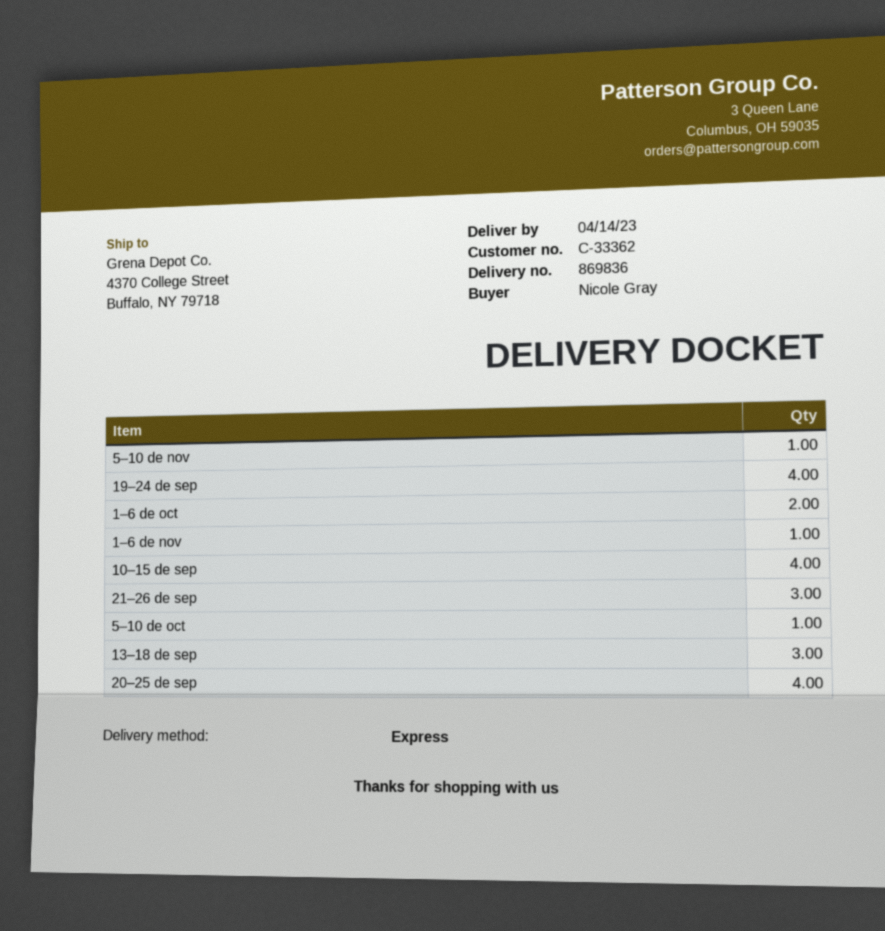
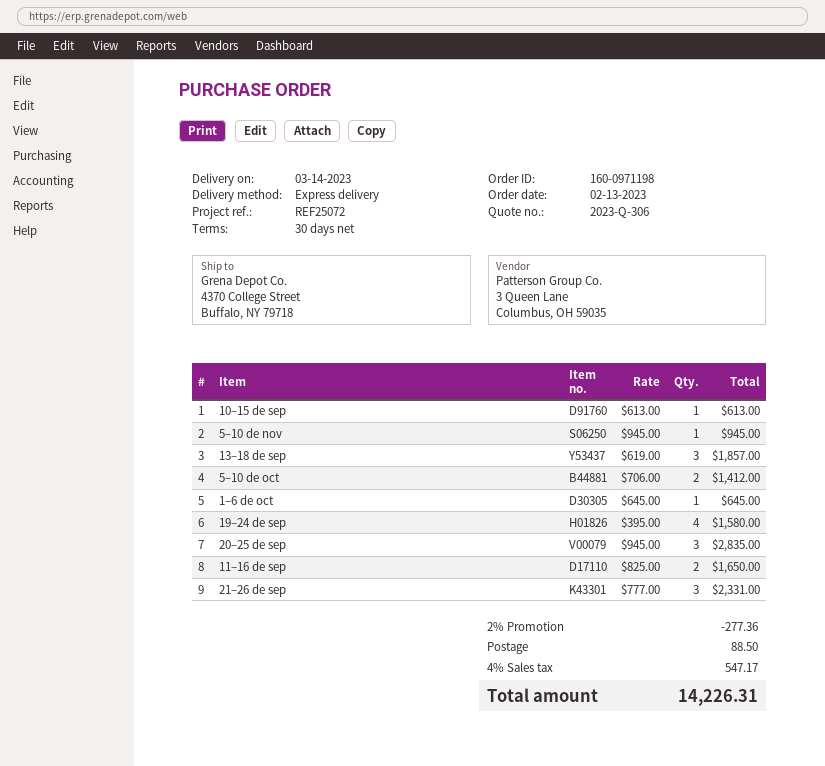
delivery date: 2023-04-14 -> 2023-03-14
1–6 de oct: 2 -> 1
1–6 de nov: 1 -> none
10–15 de sep: 4 -> 1
5–10 de oct: 1 -> 2
20–25 de sep: 4 -> 3
11–16 de sep: none -> 2

